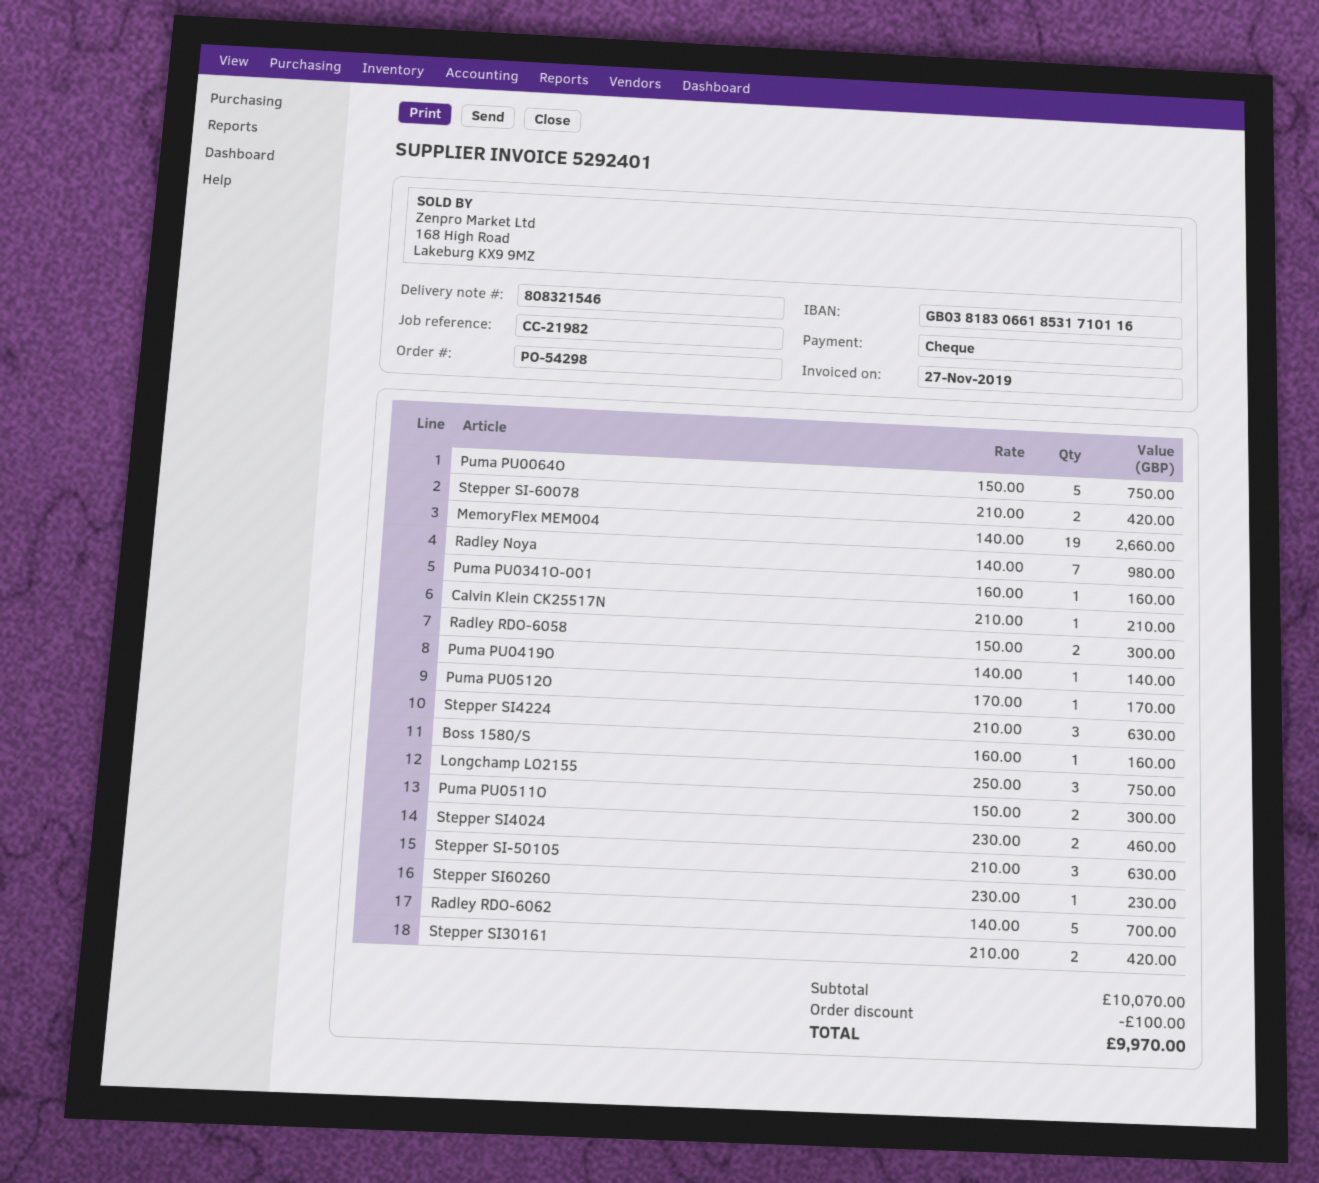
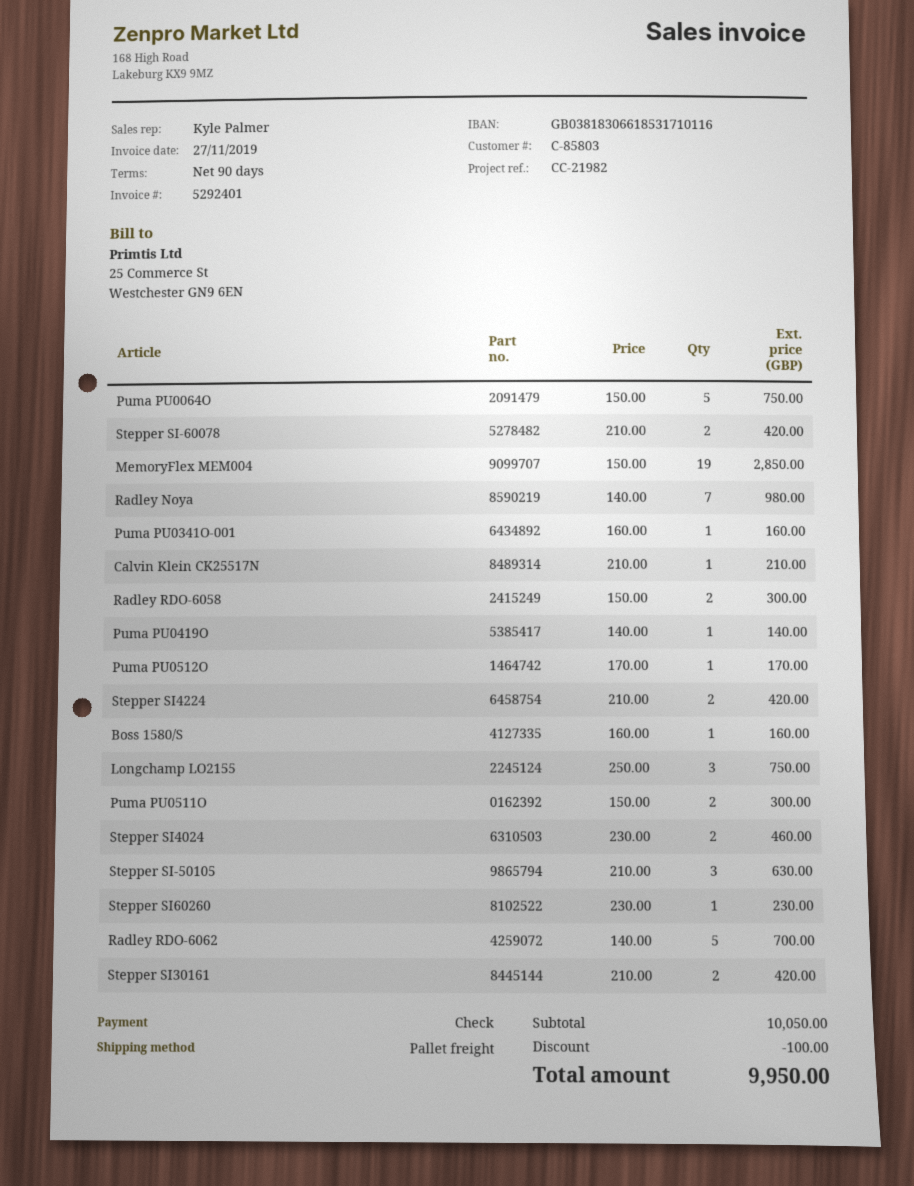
MemoryFlex MEM004: 19 x 140.00 = 2660.00 -> 19 x 150.00 = 2850.00
Stepper SI4224: 3 x 210.00 = 630.00 -> 2 x 210.00 = 420.00
subtotal: 10070.00 -> 10050.00
total: 9970.00 -> 9950.00

